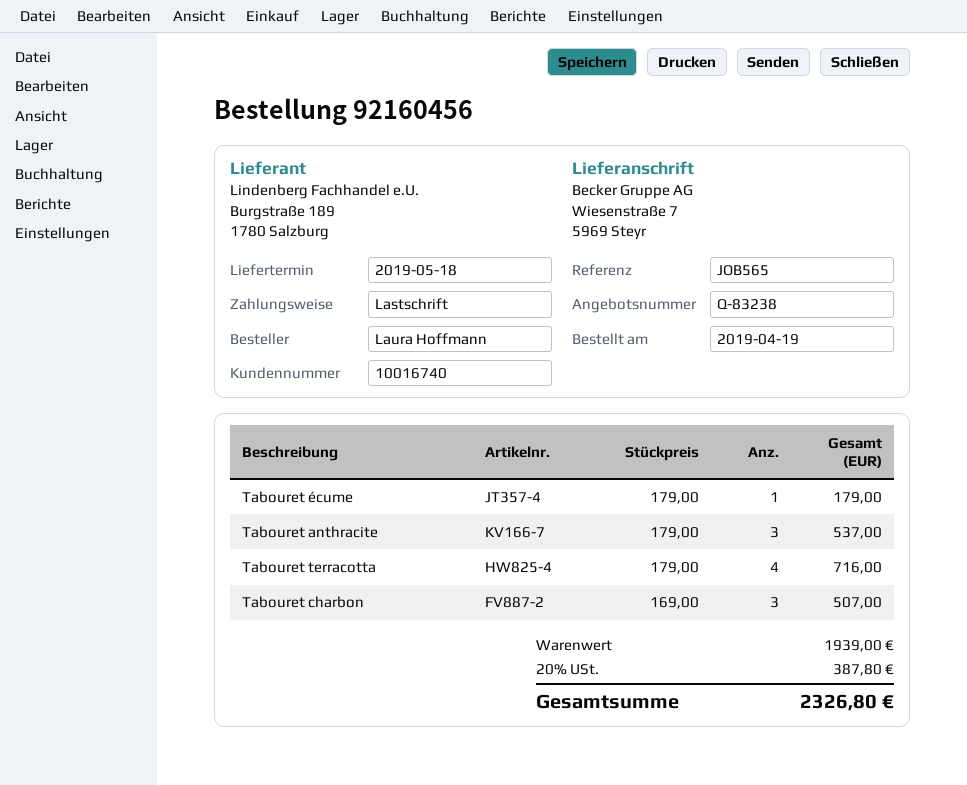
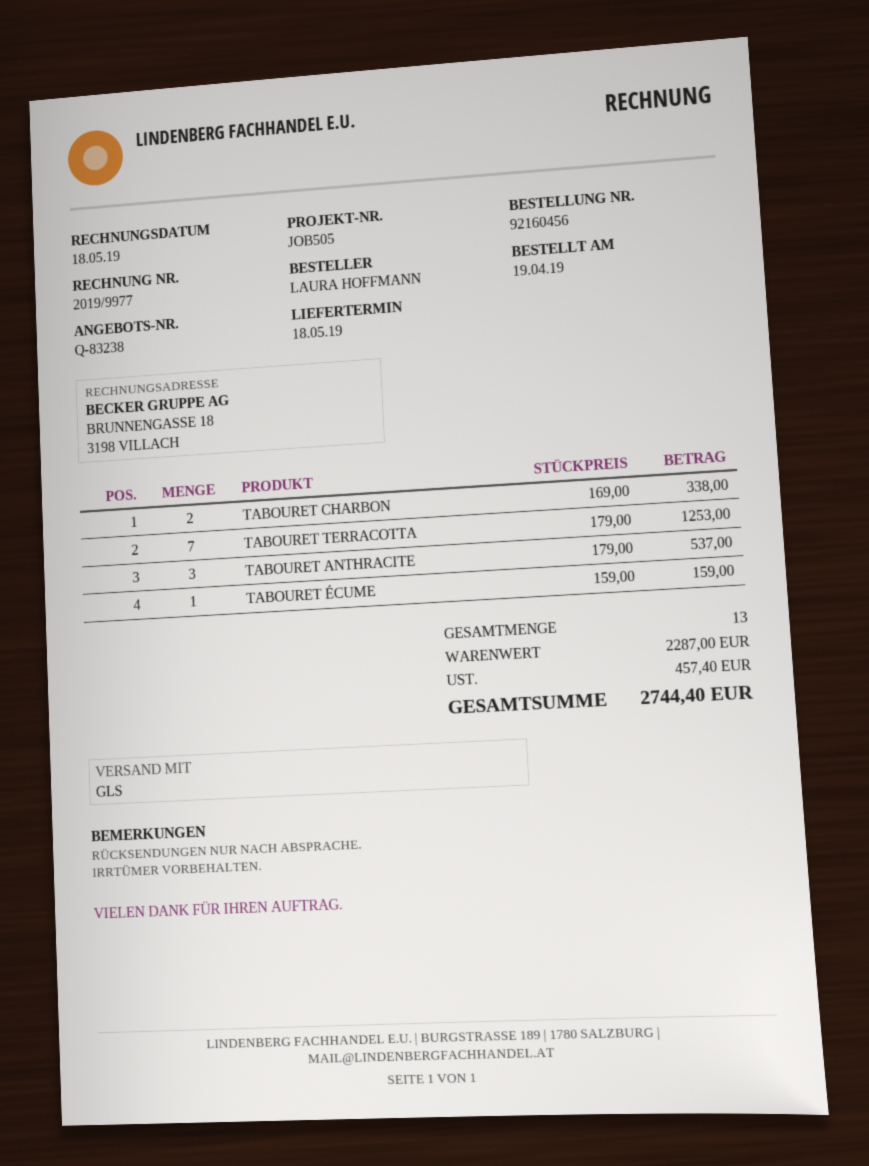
reference: JOB565 -> JOB505
Tabouret écume: 1 x 179.00 = 179.00 -> 1 x 159.00 = 159.00
Tabouret terracotta: 4 x 179.00 = 716.00 -> 7 x 179.00 = 1253.00
Tabouret charbon: 3 x 169.00 = 507.00 -> 2 x 169.00 = 338.00
subtotal: 1939.00 -> 2287.00
tax: 387.80 -> 457.40
total: 2326.80 -> 2744.40

